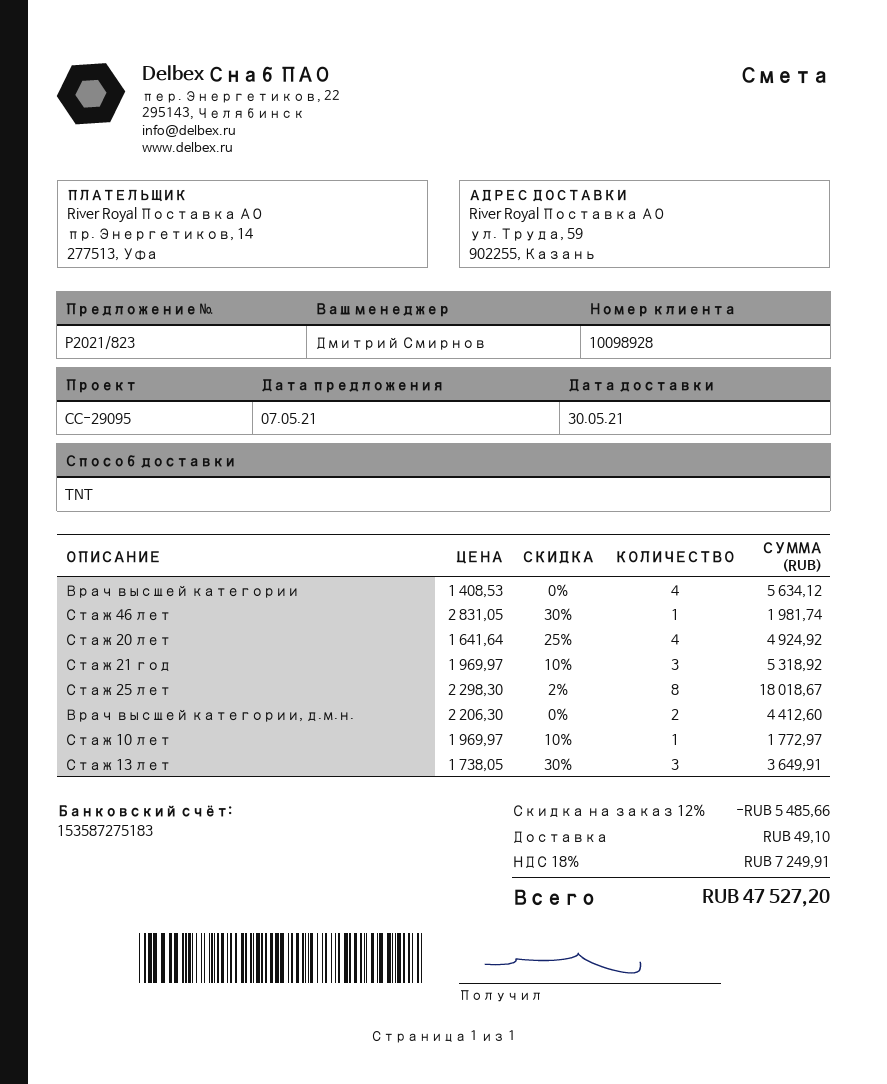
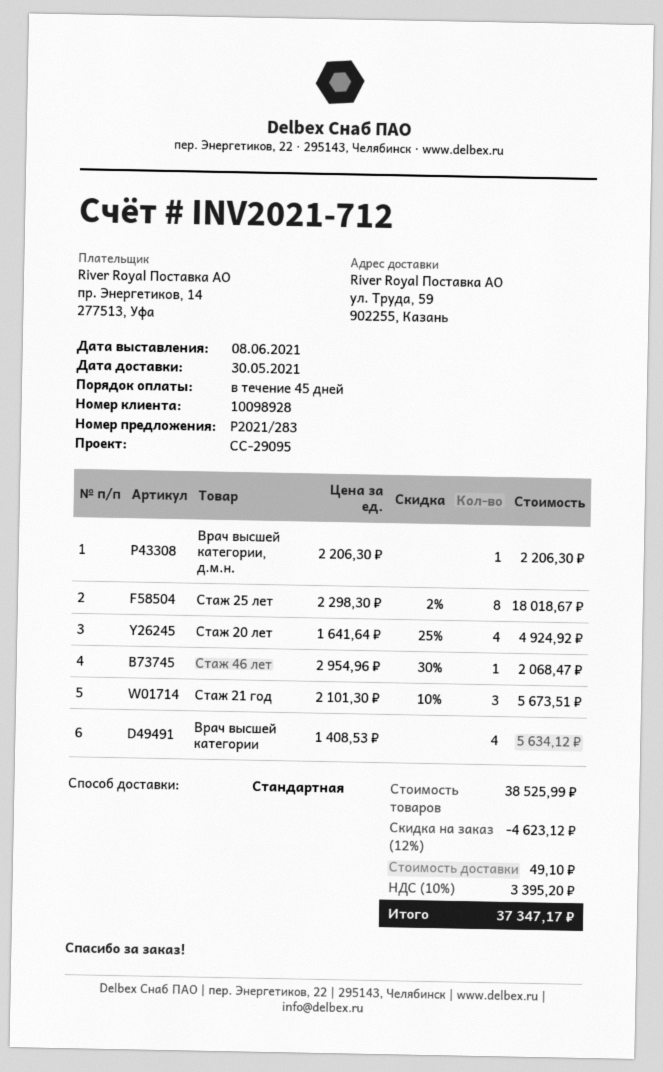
quote number: P2021/823 -> P2021/283
shipping method: TNT -> standard
Стаж 46 лет: 1 x 2831.05 - 30% = 1981.74 -> 1 x 2954.96 - 30% = 2068.47
Стаж 21 год: 3 x 1969.97 - 10% = 5318.92 -> 3 x 2101.30 - 10% = 5673.51
Врач высшей категории, д.м.н.: 2 x 2206.30 = 4412.60 -> 1 x 2206.30 = 2206.30
Стаж 10 лет: 1 x 1969.97 - 10% = 1772.97 -> none
Стаж 13 лет: 3 x 1738.05 - 30% = 3649.91 -> none
discount: 12% = 5485.66 -> 12% = 4623.12
tax: 18% = 7249.91 -> 10% = 3395.20
total: 47527.20 -> 37347.17

